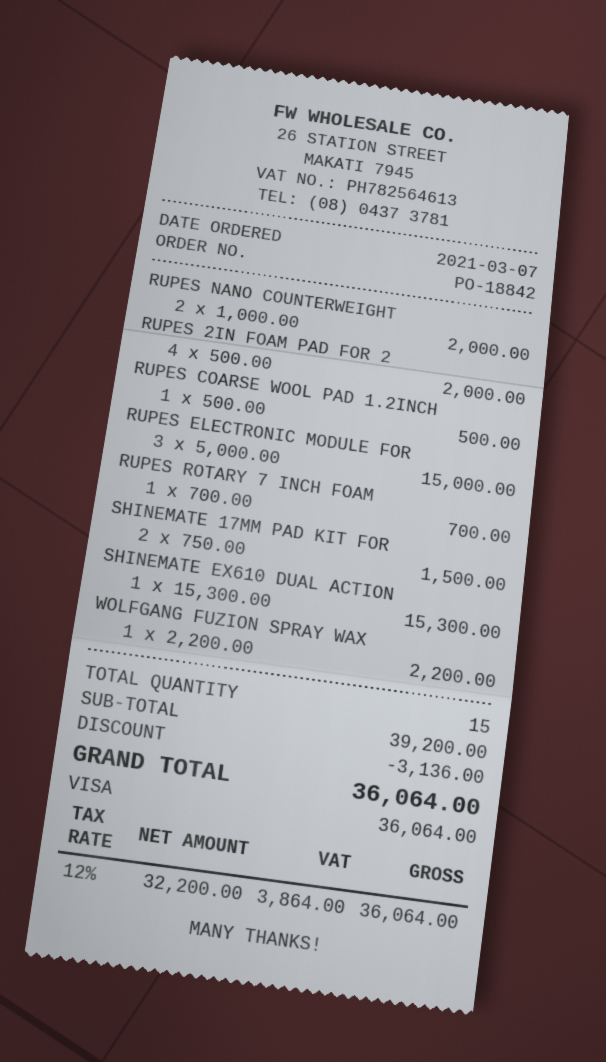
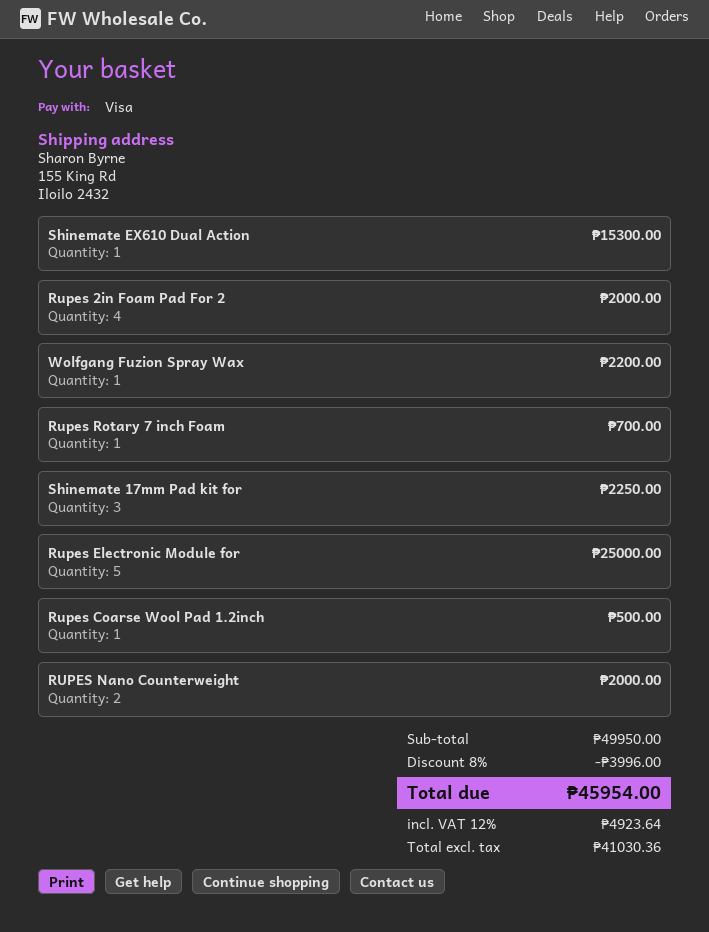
RUPES ELECTRONIC MODULE FOR: 3 for 15000.00 -> 5 for 25000.00
SHINEMATE 17MM PAD KIT FOR: 2 for 1500.00 -> 3 for 2250.00
subtotal: 39200.00 -> 49950.00
discount: 3136.00 -> 3996.00
net: 32200.00 -> 41030.36
tax: 12% = 3864.00 -> 12% = 4923.64
total: 36064.00 -> 45954.00

